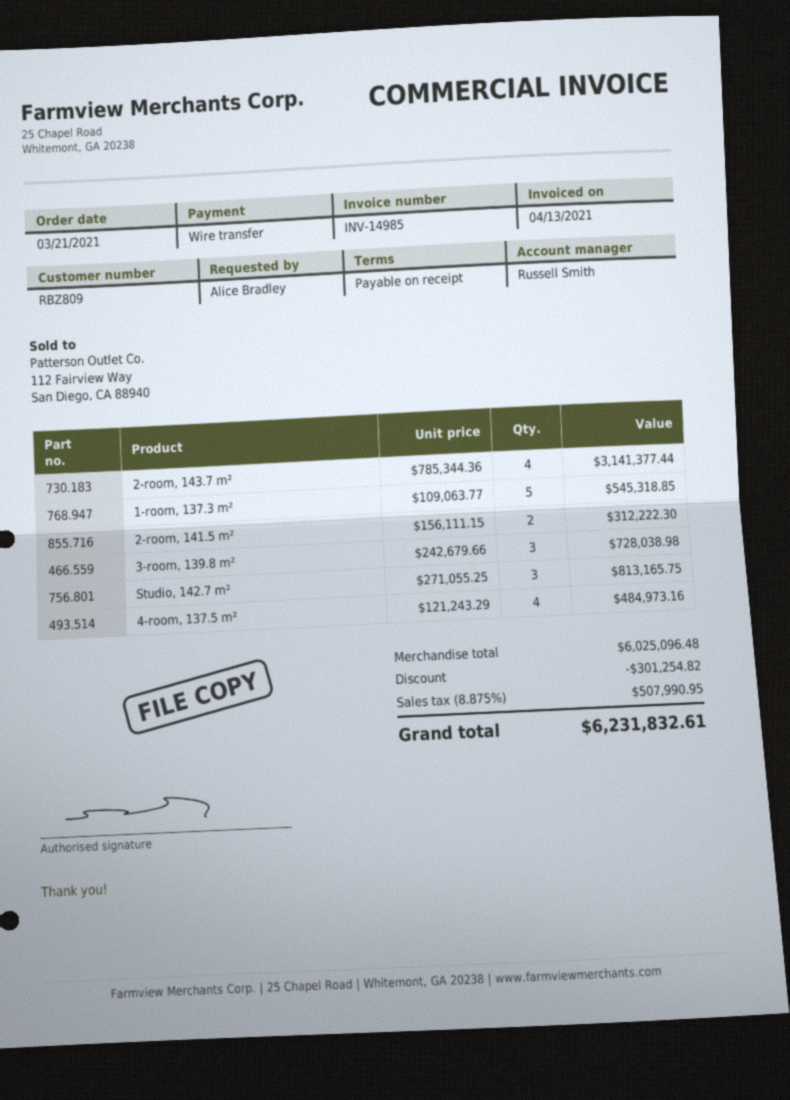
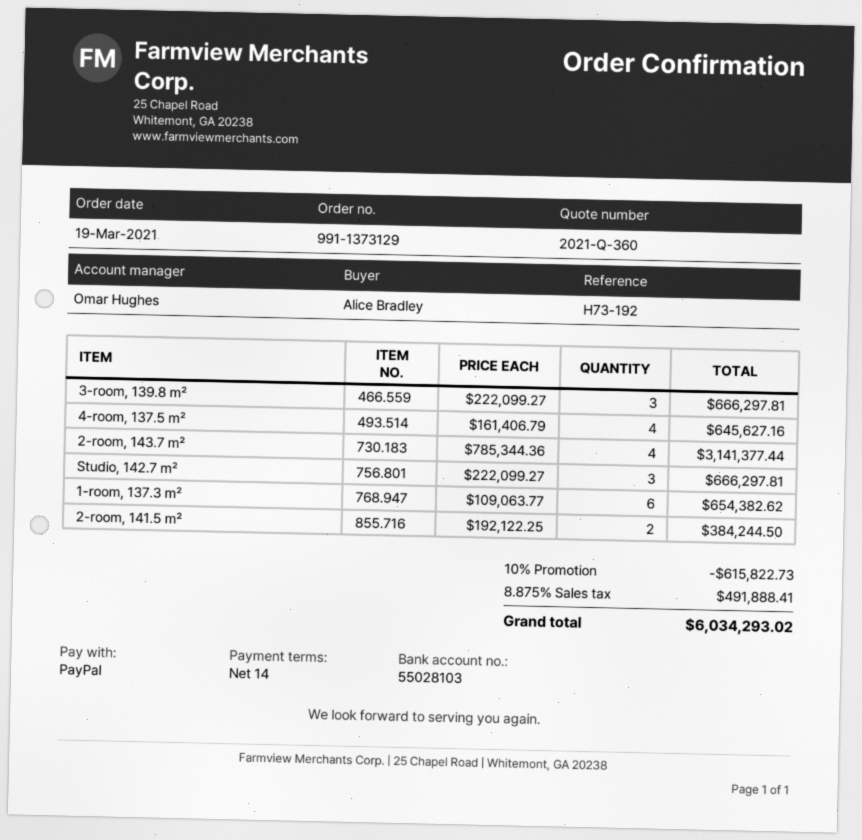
order date: 2021-03-21 -> 2021-03-19
payment terms: on receipt -> 14 days
sales rep: Russell Smith -> Omar Hughes
payment method: bank transfer -> PayPal
1-room, 137.3 m²: 5 x 109063.77 = 545318.85 -> 6 x 109063.77 = 654382.62
2-room, 141.5 m²: 2 x 156111.15 = 312222.30 -> 2 x 192122.25 = 384244.50
3-room, 139.8 m²: 3 x 242679.66 = 728038.98 -> 3 x 222099.27 = 666297.81
Studio, 142.7 m²: 3 x 271055.25 = 813165.75 -> 3 x 222099.27 = 666297.81
4-room, 137.5 m²: 4 x 121243.29 = 484973.16 -> 4 x 161406.79 = 645627.16
discount: 301254.82 -> 615822.73
tax: 8.875% = 507990.95 -> 8.875% = 491888.41
total: 6231832.61 -> 6034293.02

